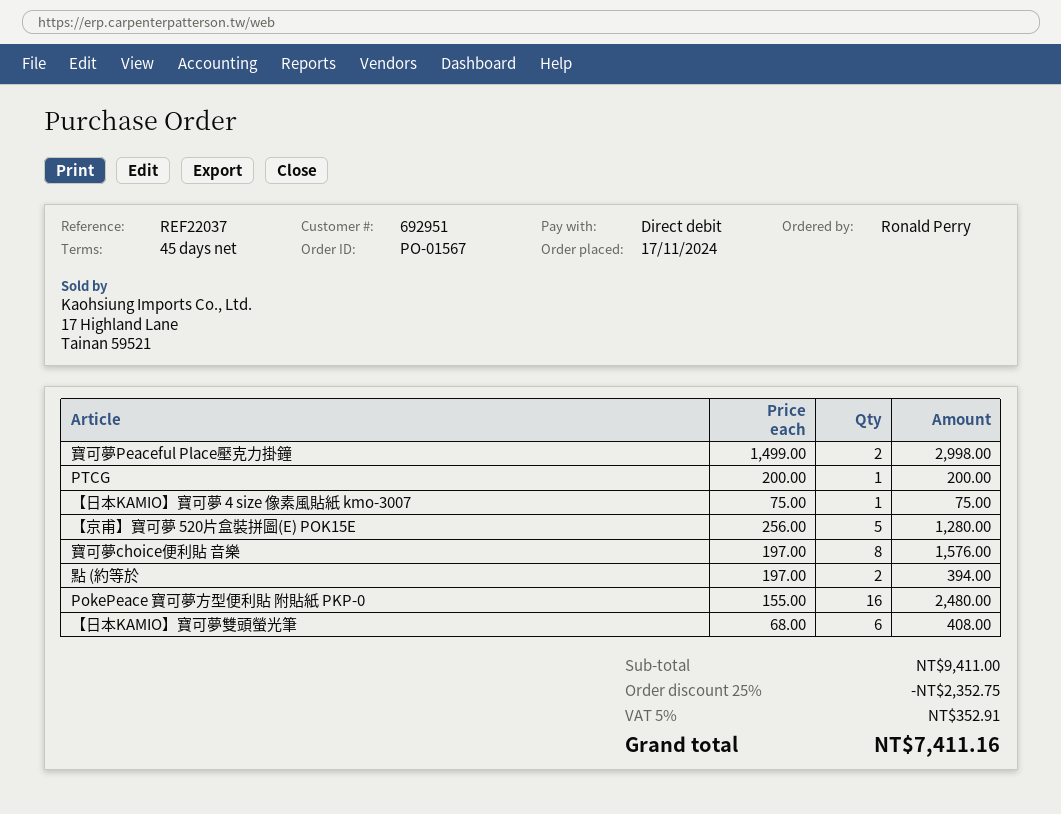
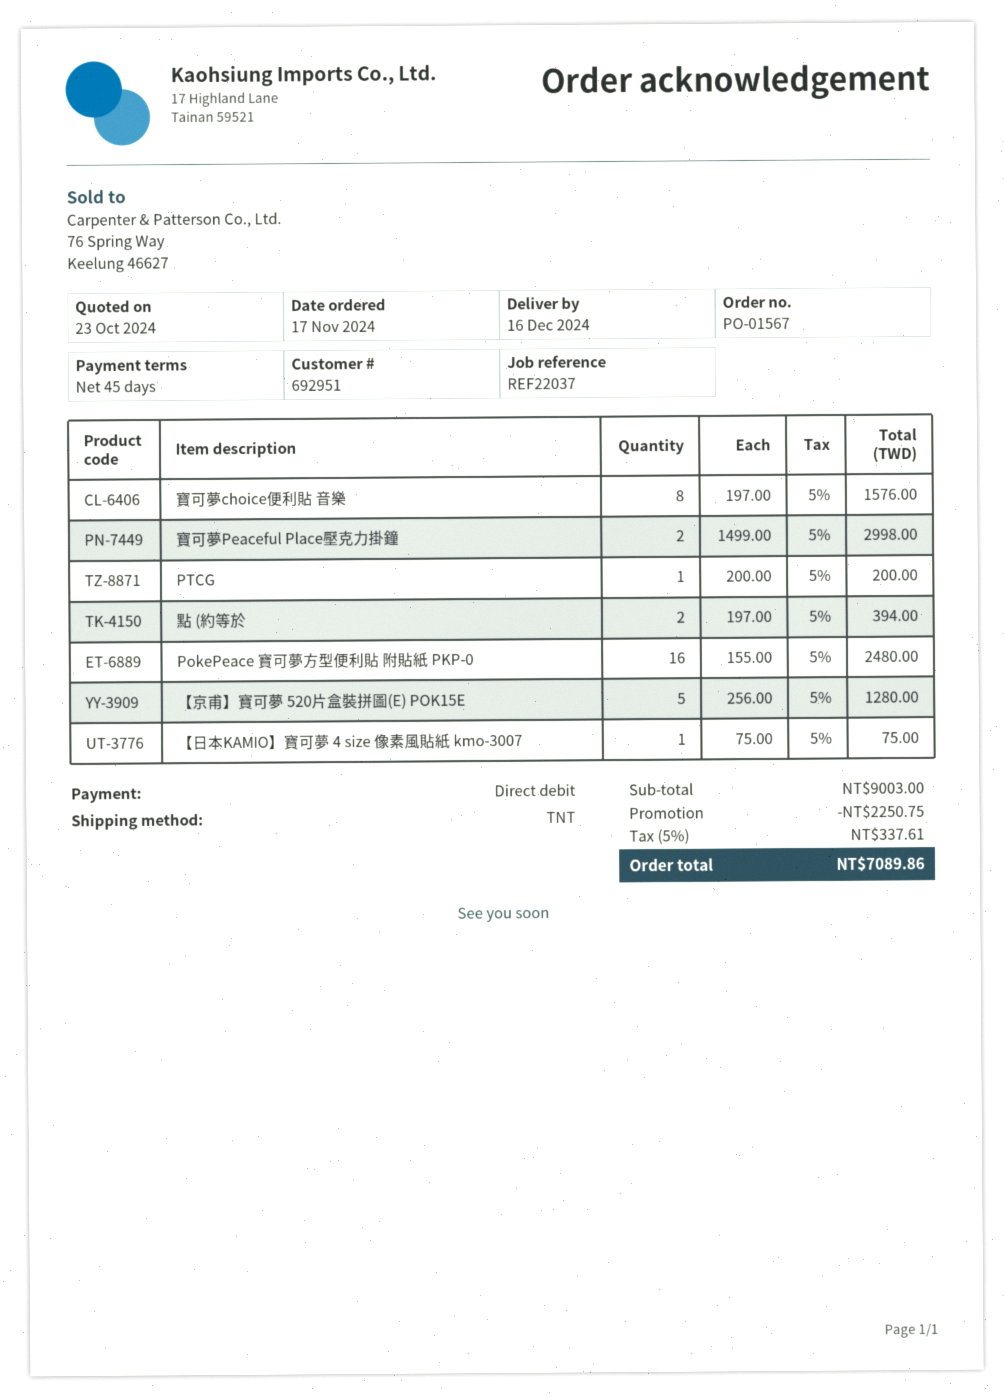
【日本KAMIO】寶可夢雙頭螢光筆: 6 x 68.00 = 408.00 -> none
subtotal: 9411.00 -> 9003.00
discount: 2352.75 -> 2250.75
tax: 5% = 352.91 -> 5% = 337.61
total: 7411.16 -> 7089.86

